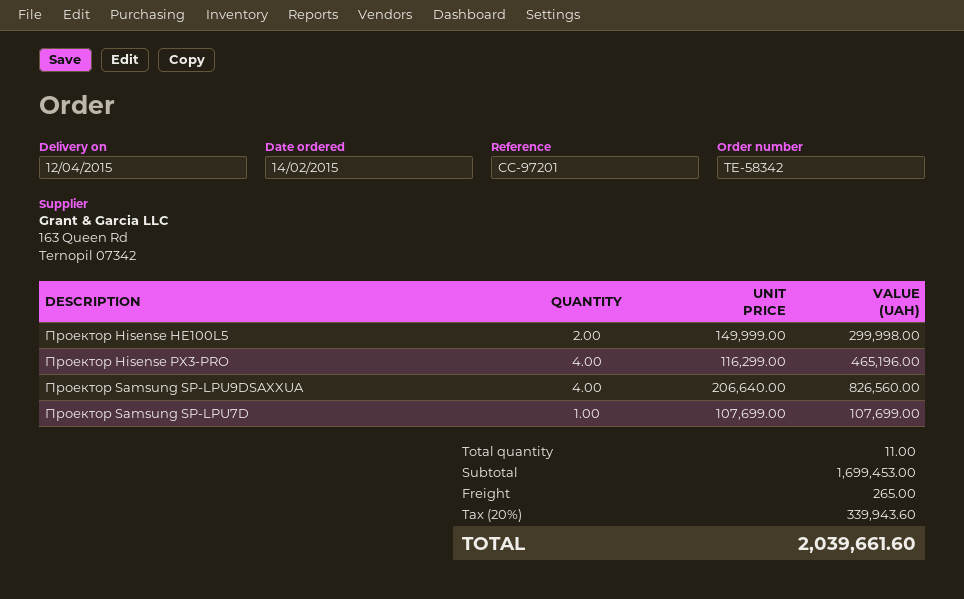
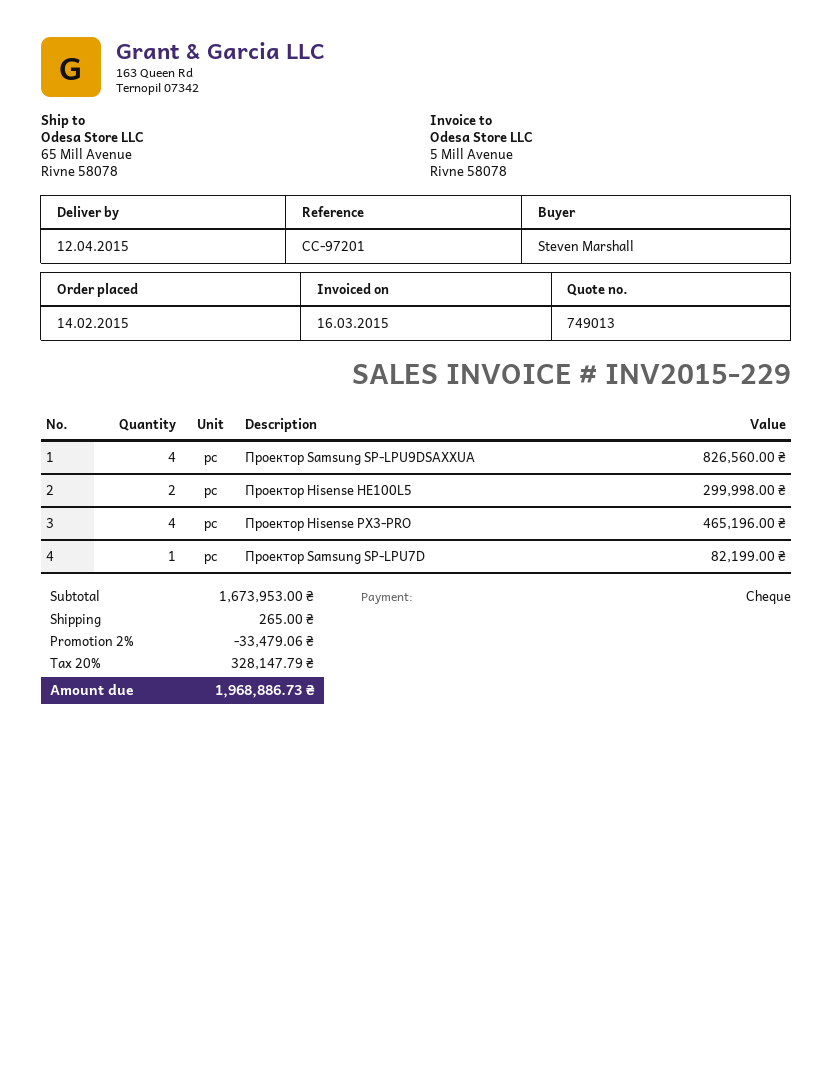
Проектор Samsung SP-LPU7D: 1 for 107699.00 -> 1 for 82199.00
subtotal: 1699453.00 -> 1673953.00
discount: none -> 2% = 33479.06
tax: 20% = 339943.60 -> 20% = 328147.79
total: 2039661.60 -> 1968886.73

